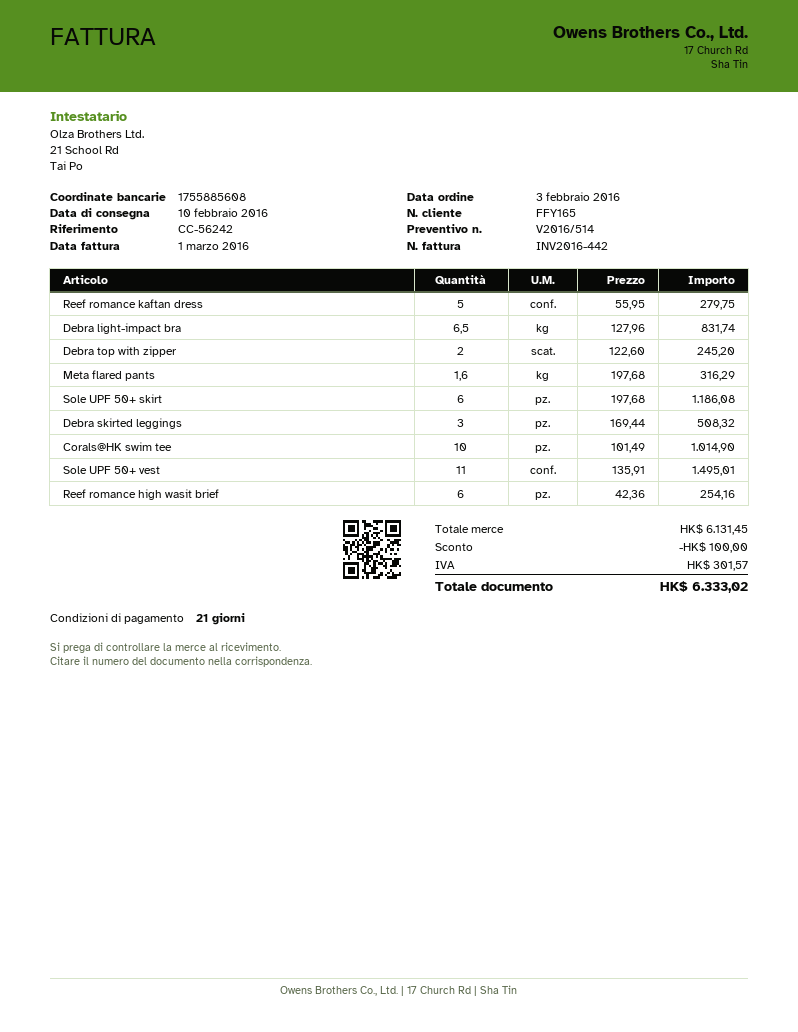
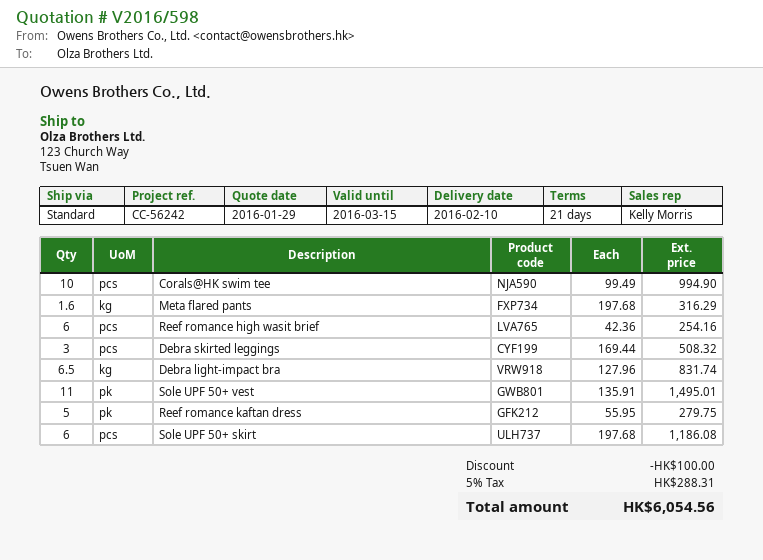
quote number: V2016/514 -> V2016/598
Debra top with zipper: 2 x 122.60 = 245.20 -> none
Corals@HK swim tee: 10 x 101.49 = 1014.90 -> 10 x 99.49 = 994.90
tax: 301.57 -> 288.31
total: 6333.02 -> 6054.56

